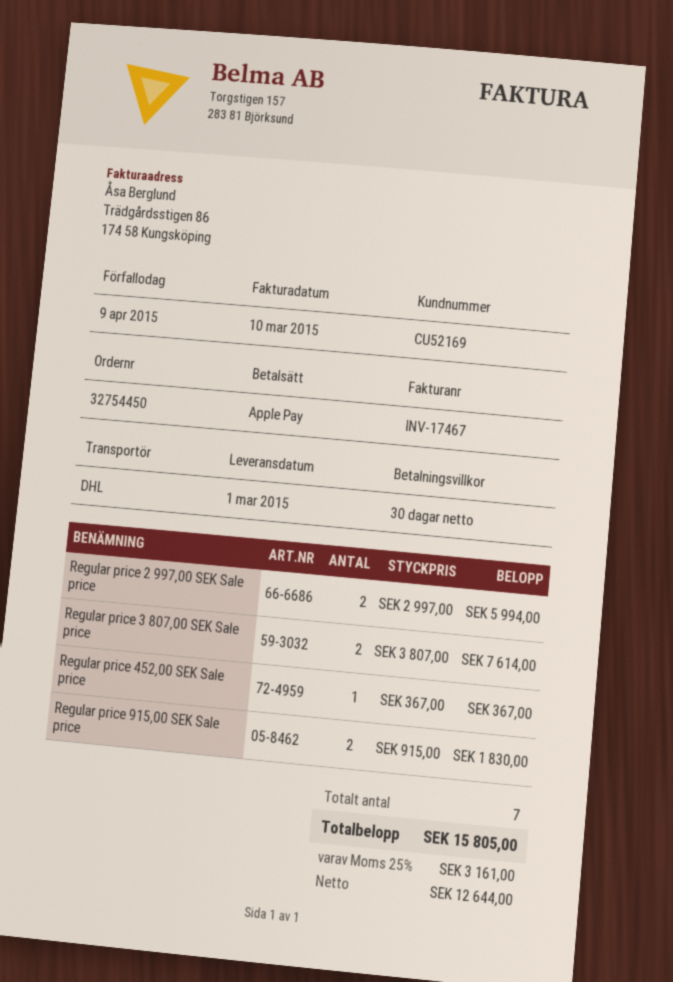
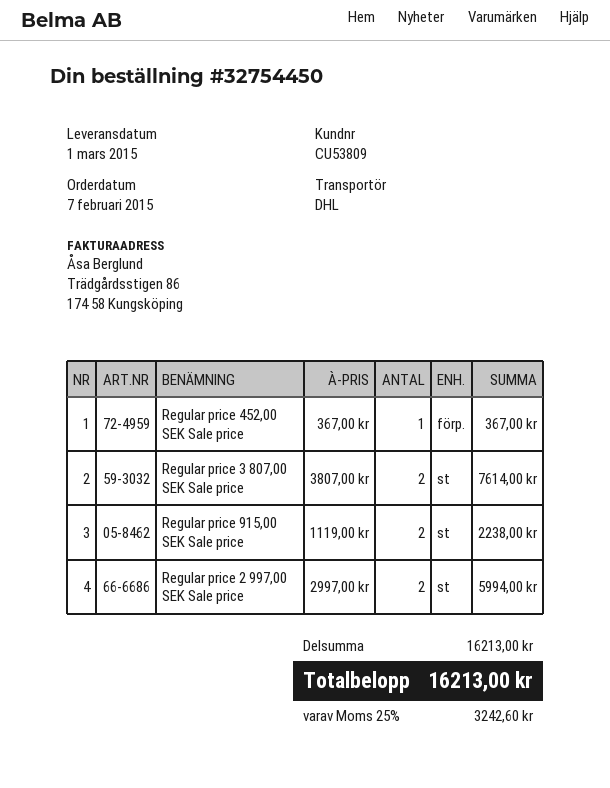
customer number: CU52169 -> CU53809
Regular price 915,00 SEK Sale price: 2 x 915.00 = 1830.00 -> 2 x 1119.00 = 2238.00
tax: 25% = 3161.00 -> 25% = 3242.60
total: 15805.00 -> 16213.00

